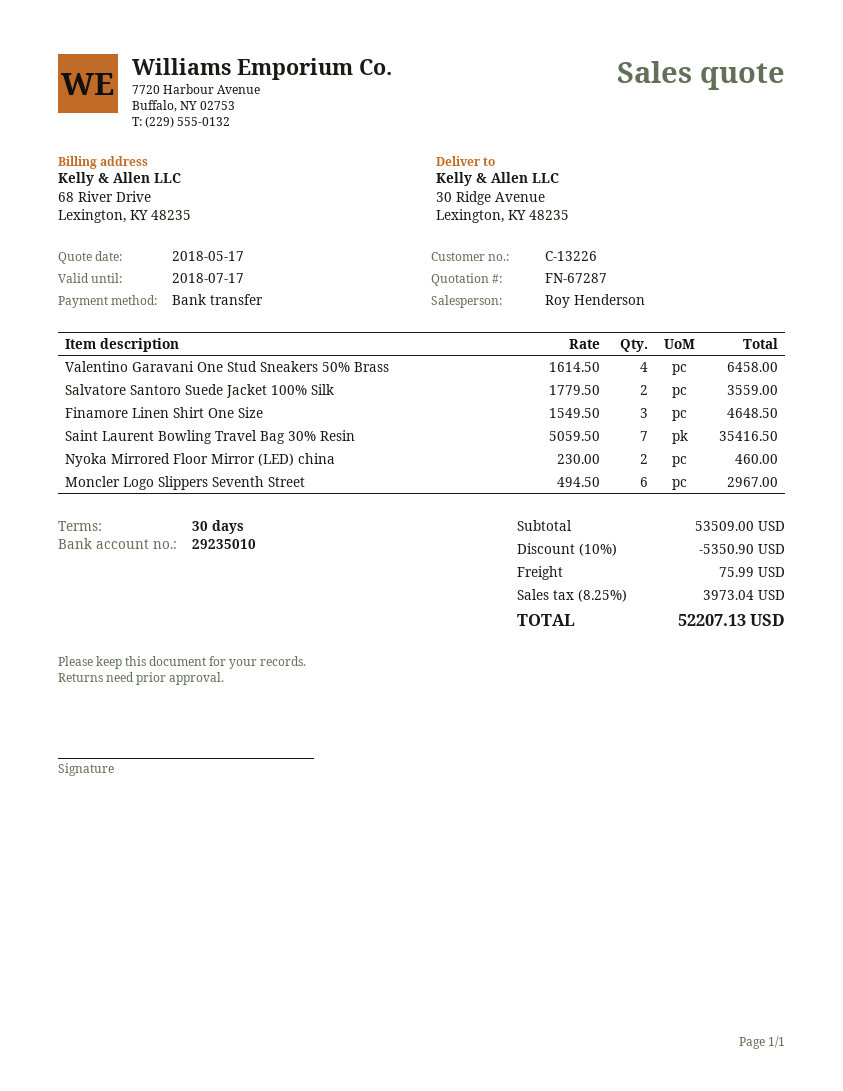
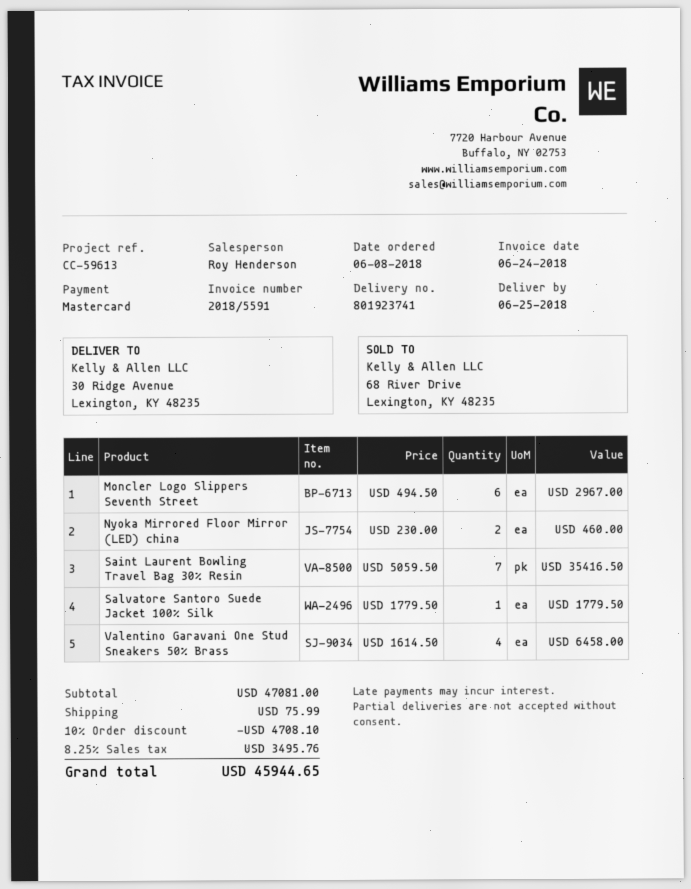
payment method: bank transfer -> Mastercard
Salvatore Santoro Suede Jacket 100% Silk: 2 x 1779.50 = 3559.00 -> 1 x 1779.50 = 1779.50
Finamore Linen Shirt One Size: 3 x 1549.50 = 4648.50 -> none
subtotal: 53509.00 -> 47081.00
discount: 10% = 5350.90 -> 10% = 4708.10
tax: 8.25% = 3973.04 -> 8.25% = 3495.76
total: 52207.13 -> 45944.65

